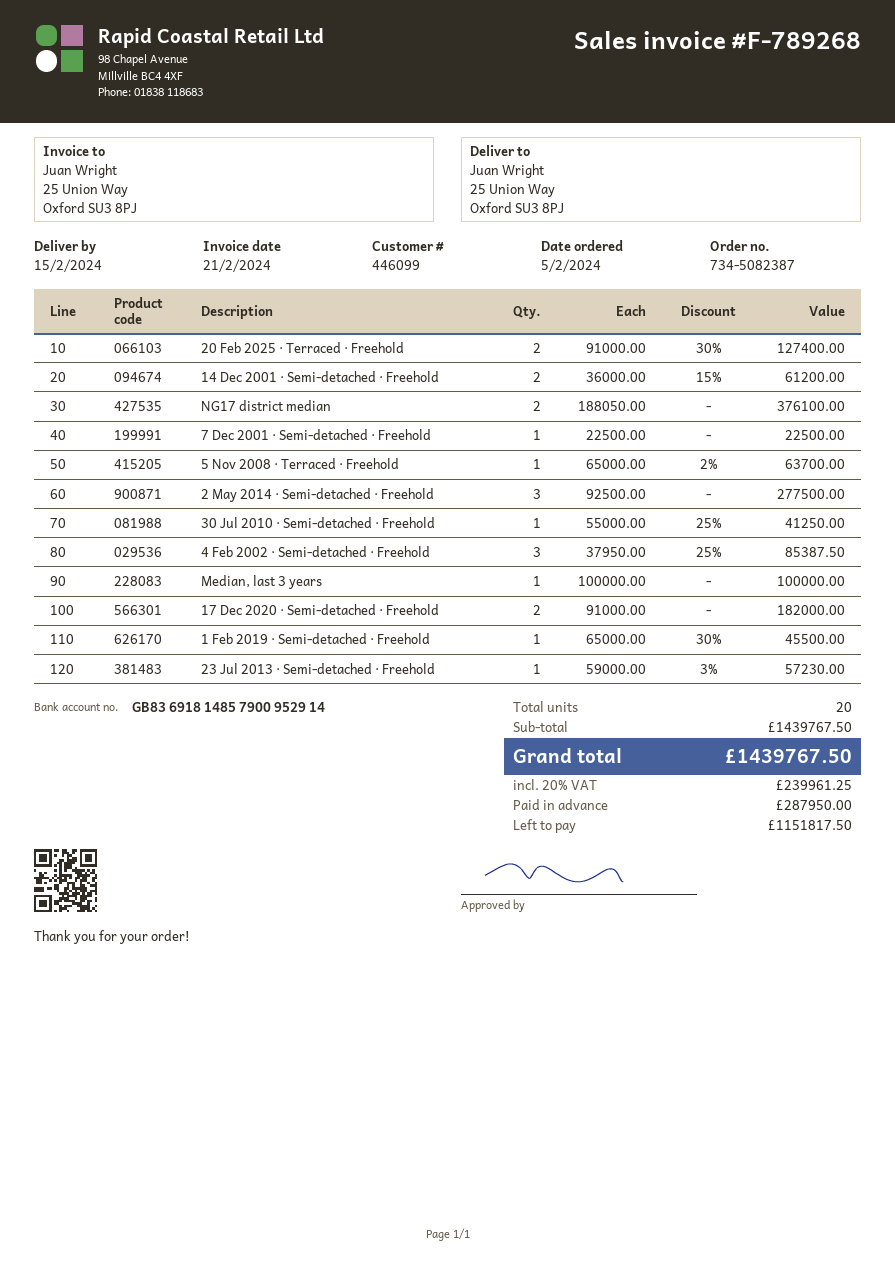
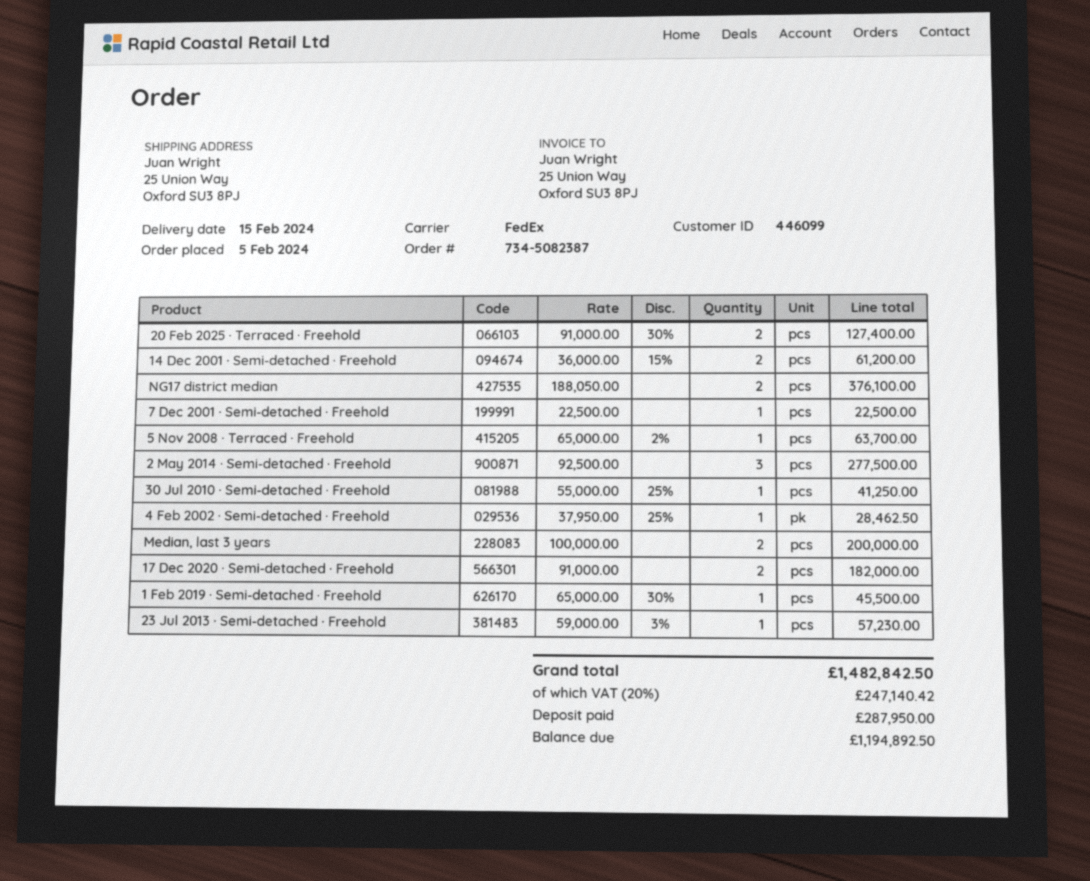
4 Feb 2002 · Semi-detached · Freehold: 3 x 37950.00 - 25% = 85387.50 -> 1 x 37950.00 - 25% = 28462.50
Median, last 3 years: 1 x 100000.00 = 100000.00 -> 2 x 100000.00 = 200000.00
tax: 20% = 239961.25 -> 20% = 247140.42
total: 1439767.50 -> 1482842.50
balance: 1151817.50 -> 1194892.50

